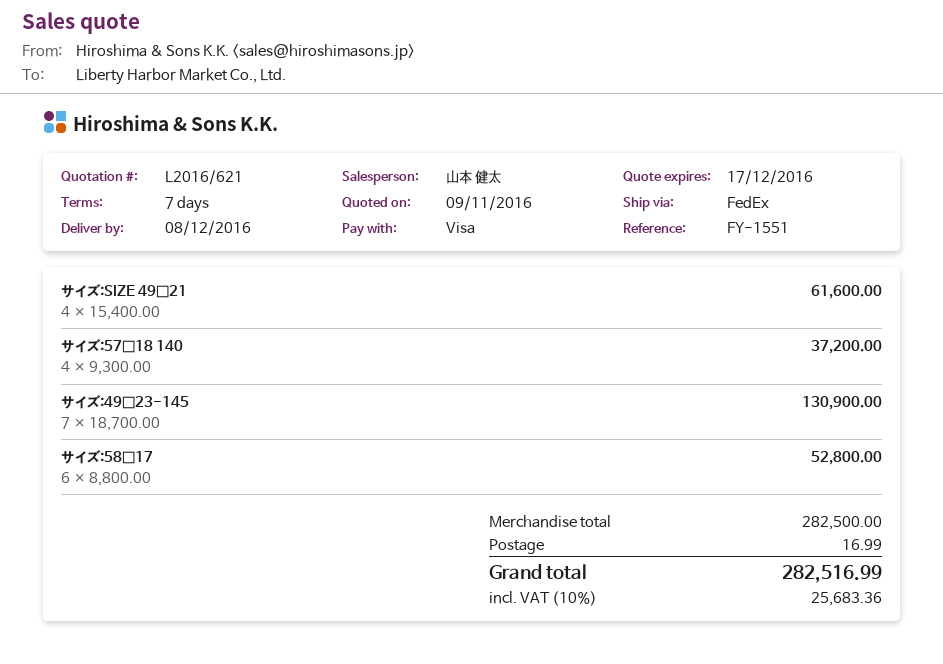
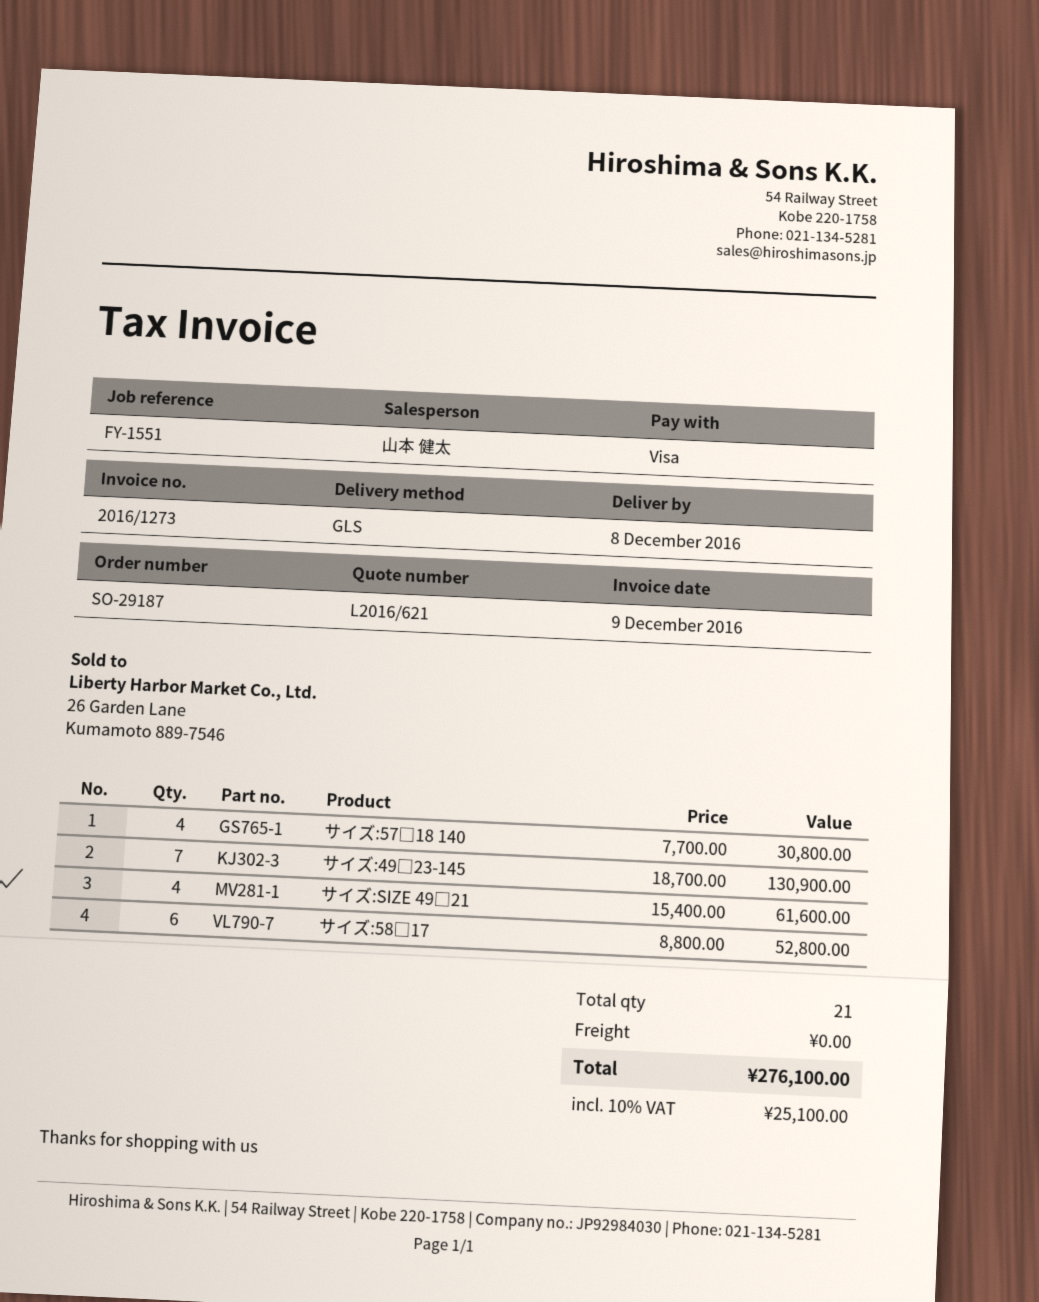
shipping method: FedEx -> GLS
サイズ:57□18 140: 4 x 9300.00 = 37200.00 -> 4 x 7700.00 = 30800.00
shipping: 16.99 -> 0.00
tax: 10% = 25683.36 -> 10% = 25100.00
total: 282516.99 -> 276100.00

